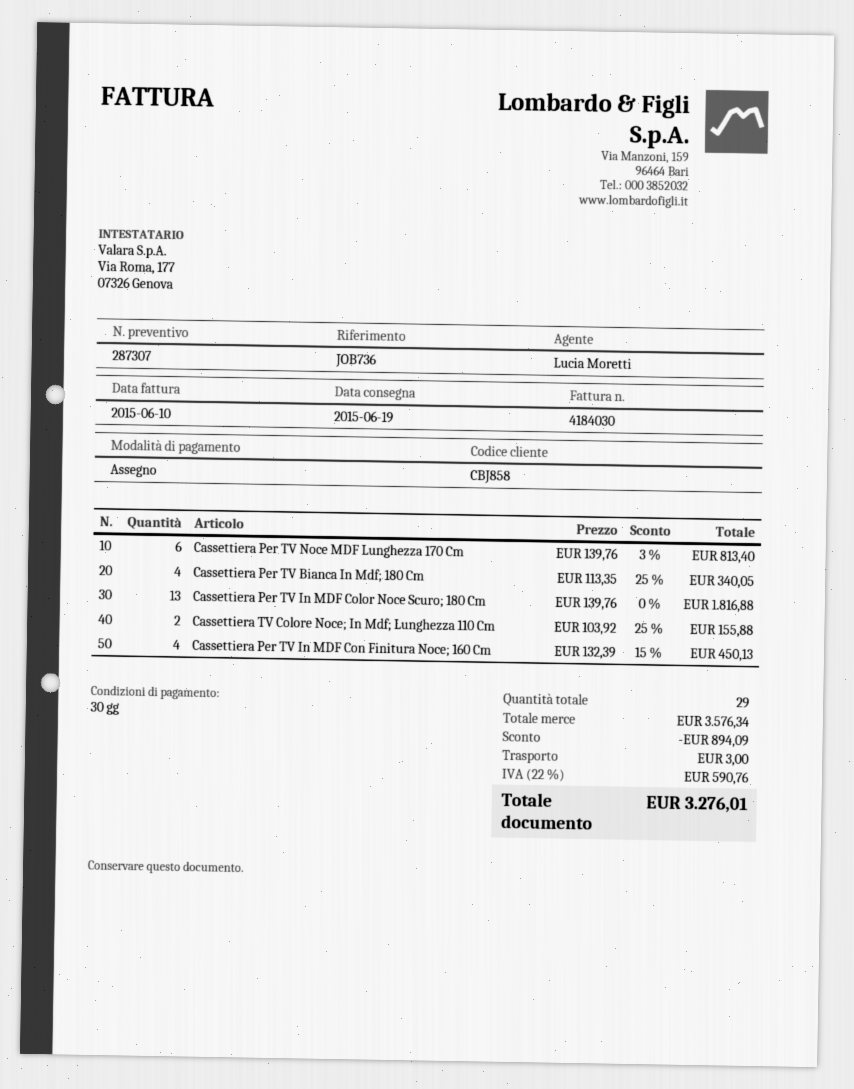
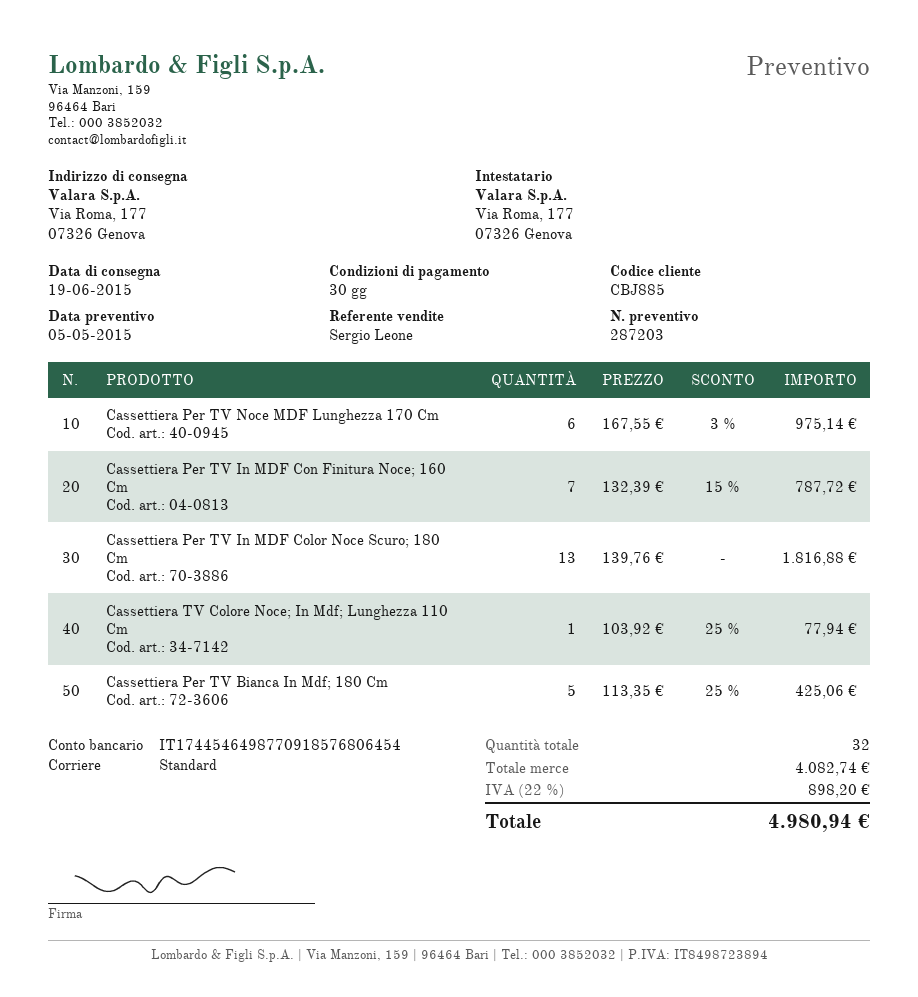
quote number: 287307 -> 287203
customer number: CBJ858 -> CBJ885
sales rep: Lucia Moretti -> Sergio Leone
Cassettiera Per TV Noce MDF Lunghezza 170 Cm: 6 x 139.76 - 3% = 813.40 -> 6 x 167.55 - 3% = 975.14
Cassettiera Per TV Bianca In Mdf; 180 Cm: 4 x 113.35 - 25% = 340.05 -> 5 x 113.35 - 25% = 425.06
Cassettiera TV Colore Noce; In Mdf; Lunghezza 110 Cm: 2 x 103.92 - 25% = 155.88 -> 1 x 103.92 - 25% = 77.94
Cassettiera Per TV In MDF Con Finitura Noce; 160 Cm: 4 x 132.39 - 15% = 450.13 -> 7 x 132.39 - 15% = 787.72
total quantity: 29 -> 32
subtotal: 3576.34 -> 4082.74
discount: 894.09 -> none
shipping: 3.00 -> none
tax: 22% = 590.76 -> 22% = 898.20
total: 3276.01 -> 4980.94

